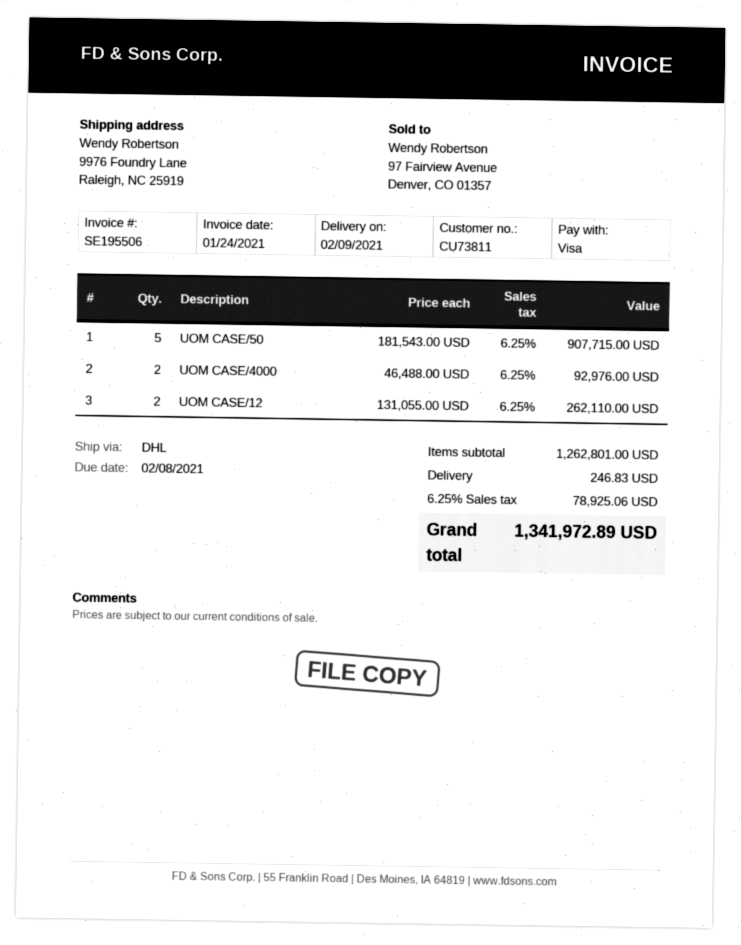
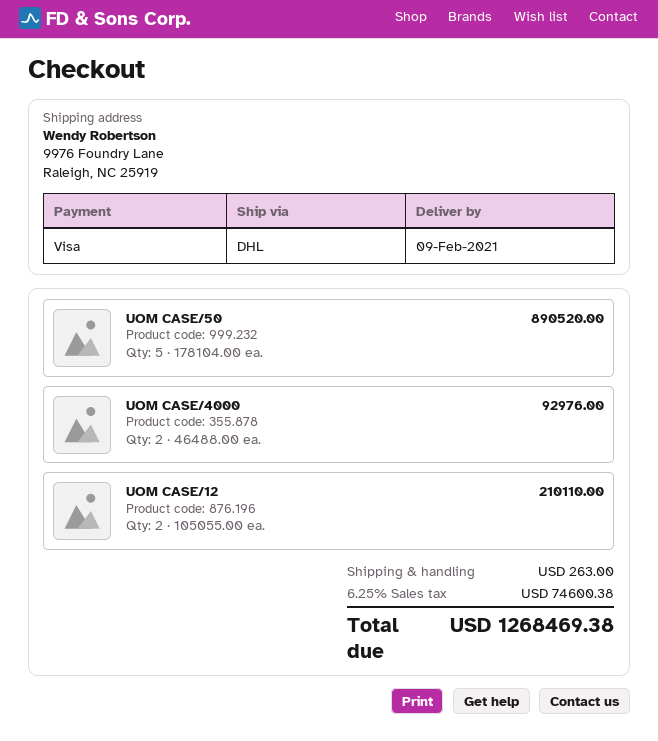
UOM CASE/50: 5 x 181543.00 = 907715.00 -> 5 x 178104.00 = 890520.00
UOM CASE/12: 2 x 131055.00 = 262110.00 -> 2 x 105055.00 = 210110.00
shipping: 246.83 -> 263.00
tax: 6.25% = 78925.06 -> 6.25% = 74600.38
total: 1341972.89 -> 1268469.38

